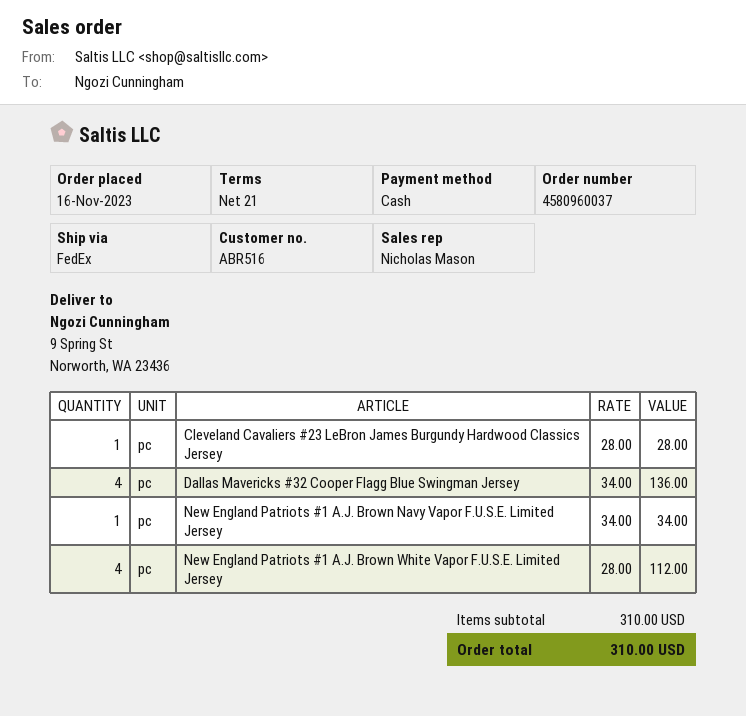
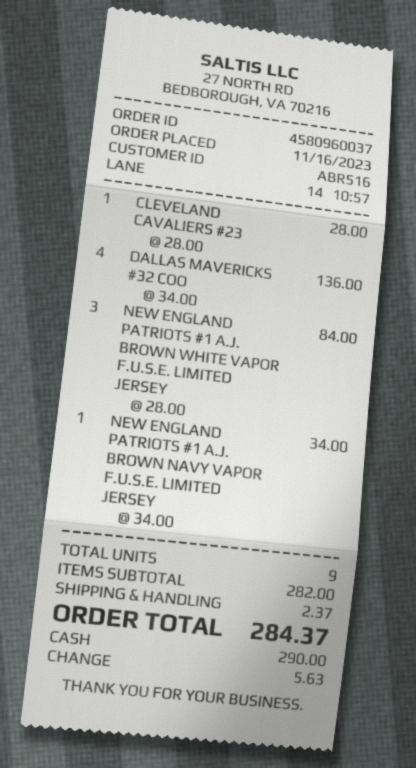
New England Patriots #1 A.J. Brown White Vapor F.U.S.E. Limited Jersey: 4 x 28.00 = 112.00 -> 3 x 28.00 = 84.00
subtotal: 310.00 -> 282.00
shipping: none -> 2.37
total: 310.00 -> 284.37

